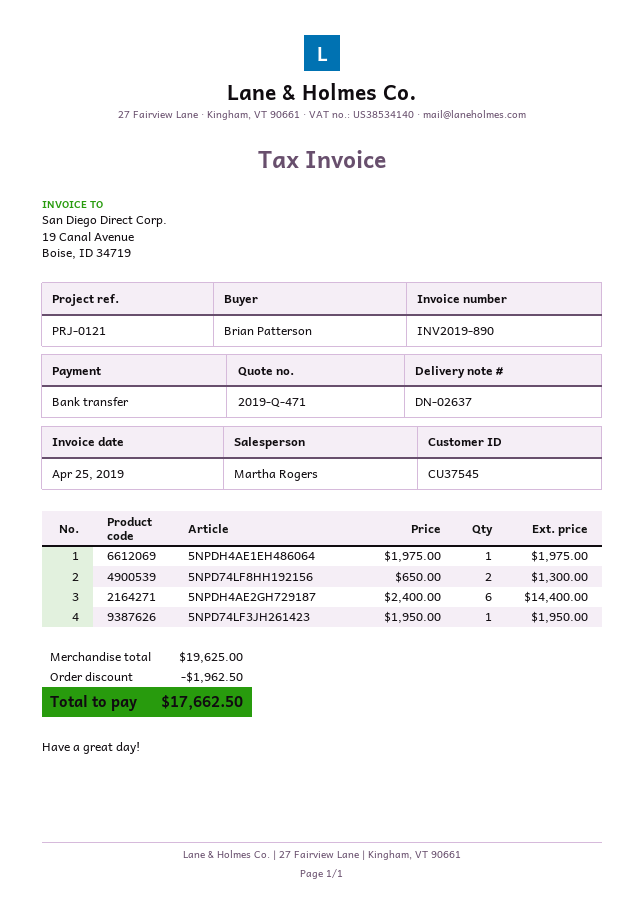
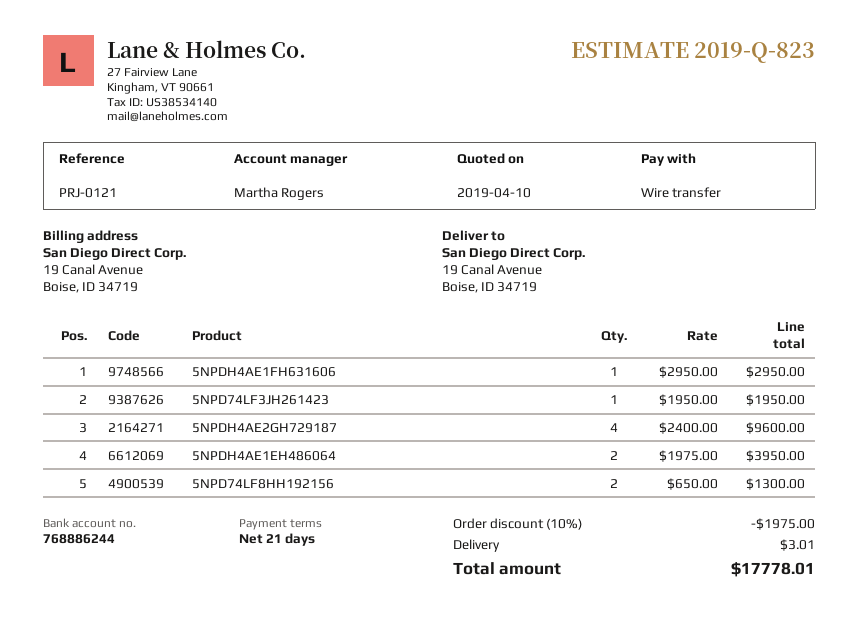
quote number: 2019-Q-471 -> 2019-Q-823
5NPDH4AE1EH486064: 1 x 1975.00 = 1975.00 -> 2 x 1975.00 = 3950.00
5NPDH4AE2GH729187: 6 x 2400.00 = 14400.00 -> 4 x 2400.00 = 9600.00
5NPDH4AE1FH631606: none -> 1 x 2950.00 = 2950.00
discount: 1962.50 -> 1975.00
shipping: none -> 3.01
total: 17662.50 -> 17778.01

